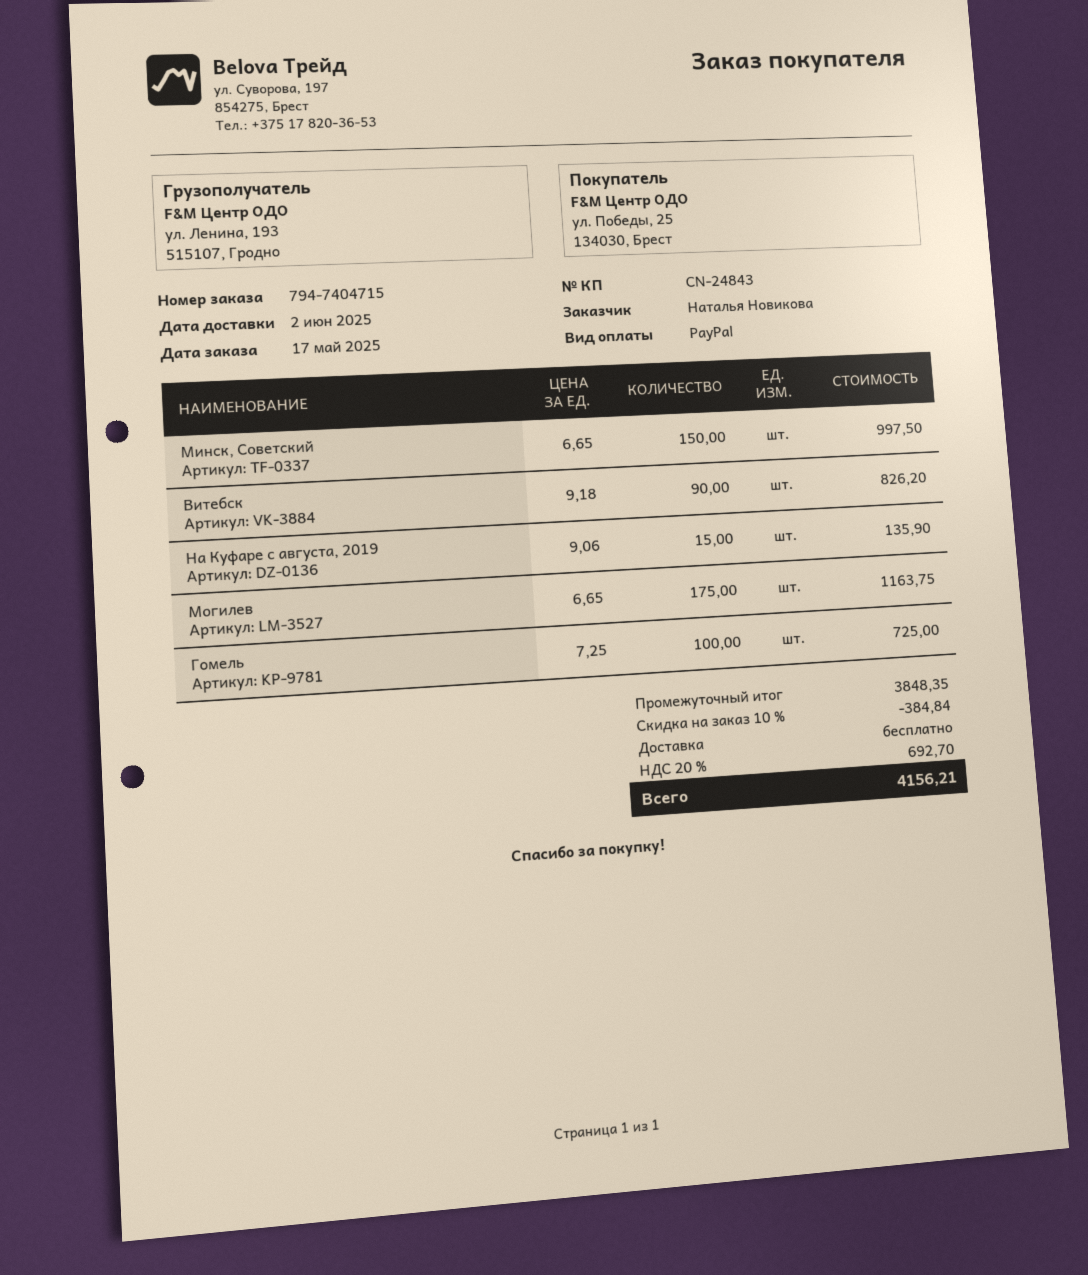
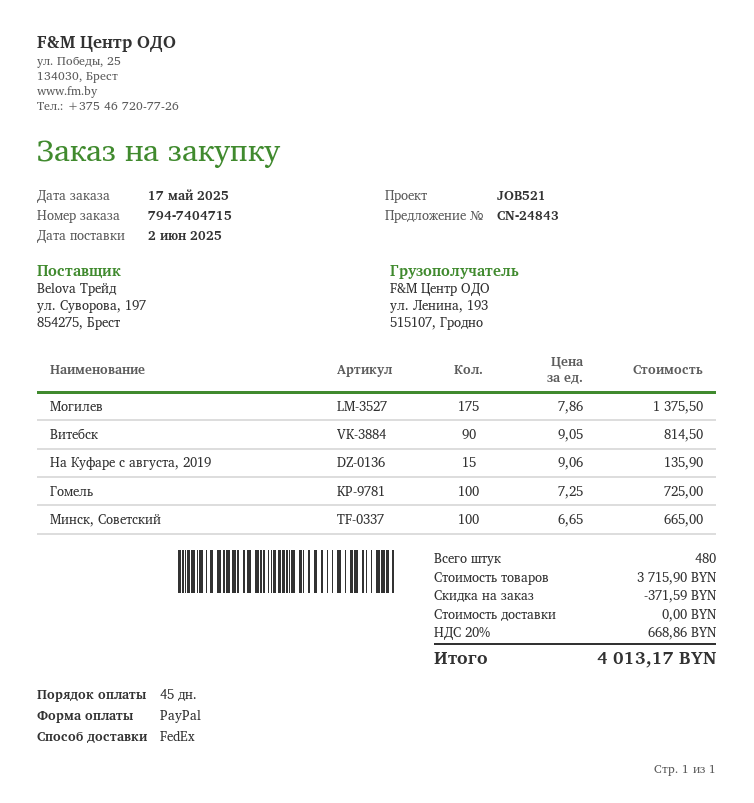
Минск, Советский: 150 x 6.65 = 997.50 -> 100 x 6.65 = 665.00
Витебск: 90 x 9.18 = 826.20 -> 90 x 9.05 = 814.50
Могилев: 175 x 6.65 = 1163.75 -> 175 x 7.86 = 1375.50
subtotal: 3848.35 -> 3715.90
discount: 384.84 -> 371.59
tax: 20% = 692.70 -> 20% = 668.86
total: 4156.21 -> 4013.17

